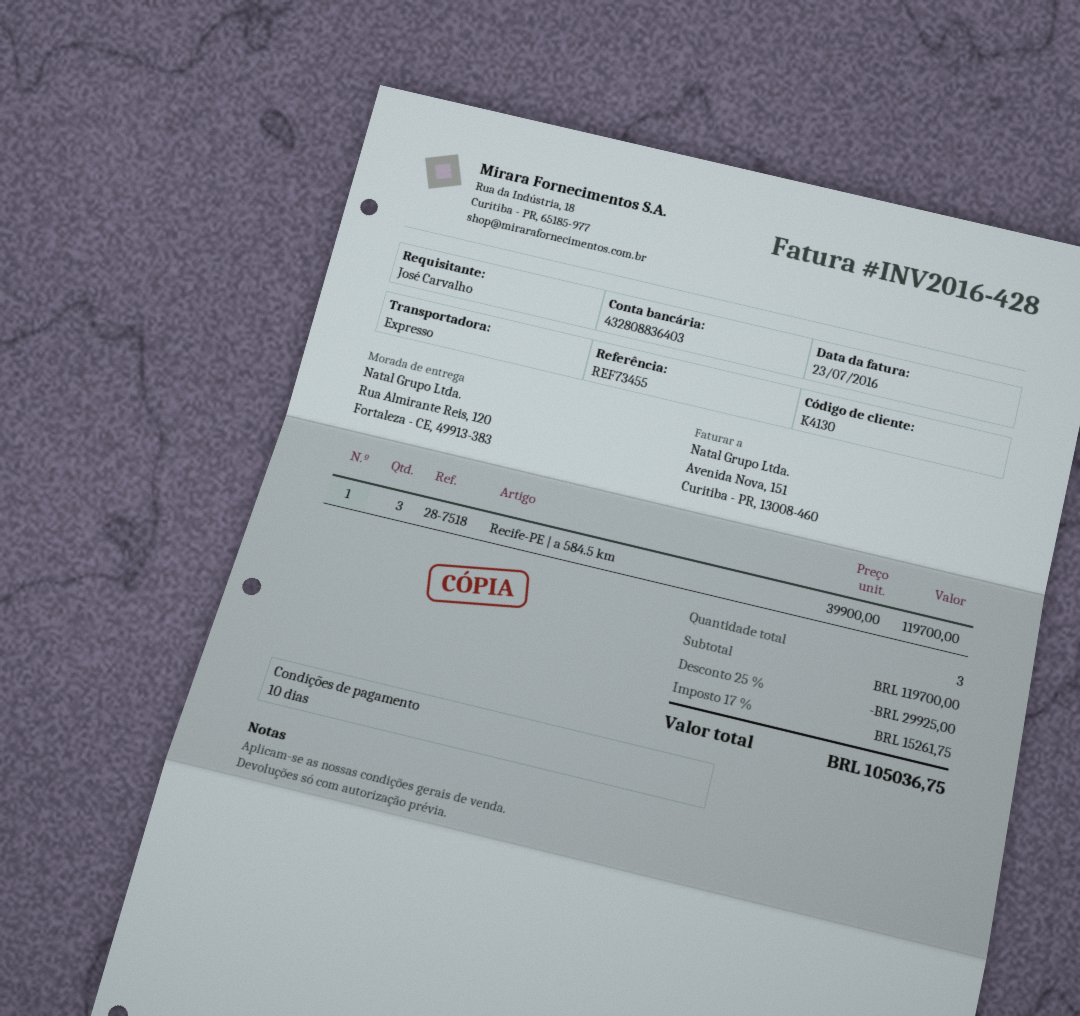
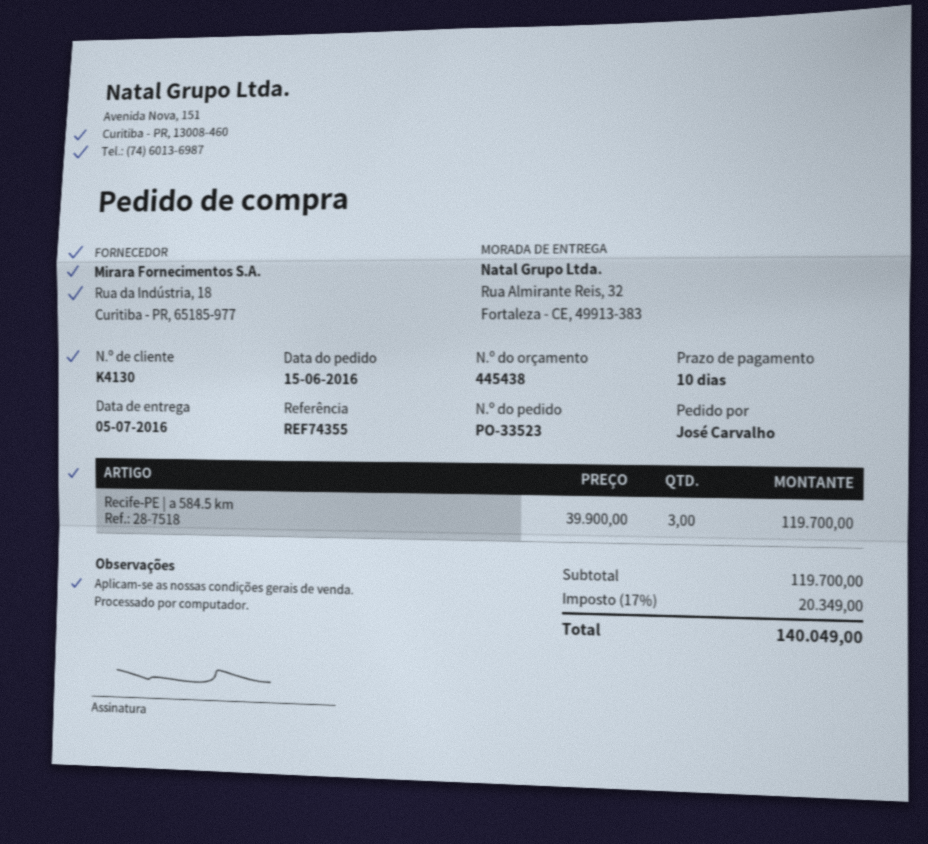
reference: REF73455 -> REF74355
ship to: Rua Almirante Reis, 120, Fortaleza - CE, 49913-383 -> Rua Almirante Reis, 32, Fortaleza - CE, 49913-383
discount: 25% = 29925.00 -> none
tax: 17% = 15261.75 -> 17% = 20349.00
total: 105036.75 -> 140049.00

